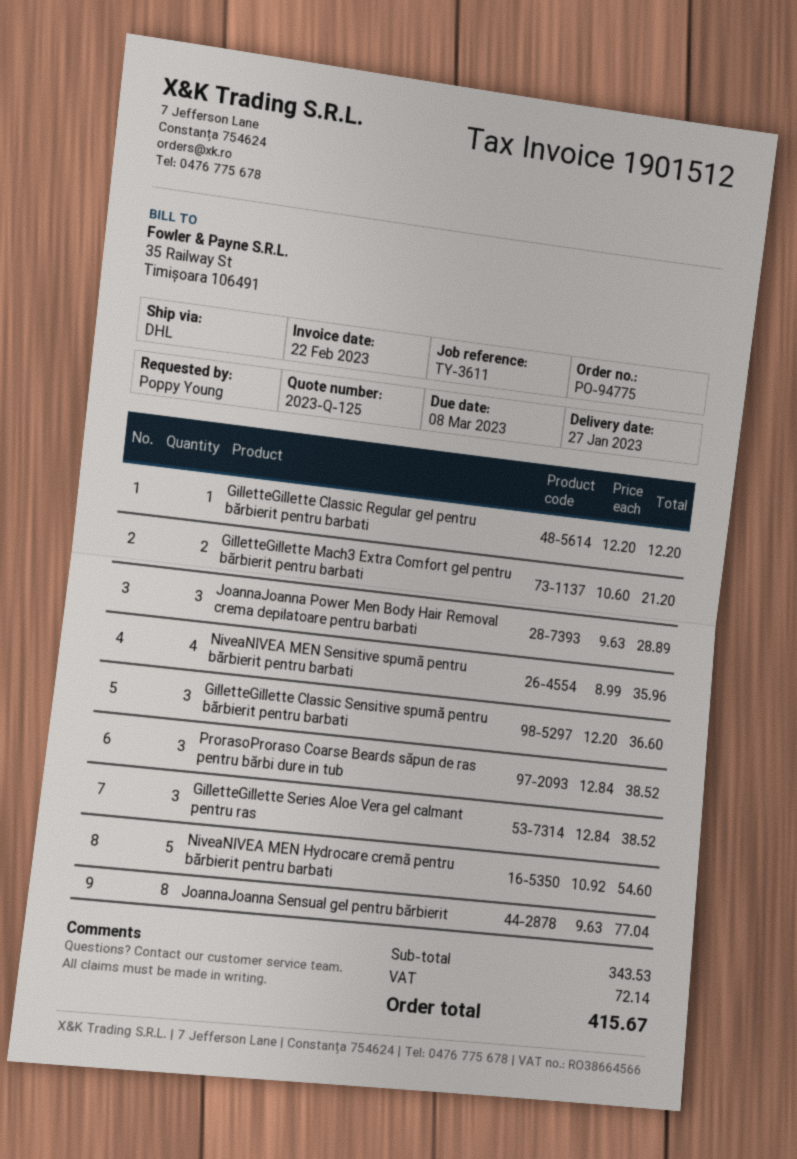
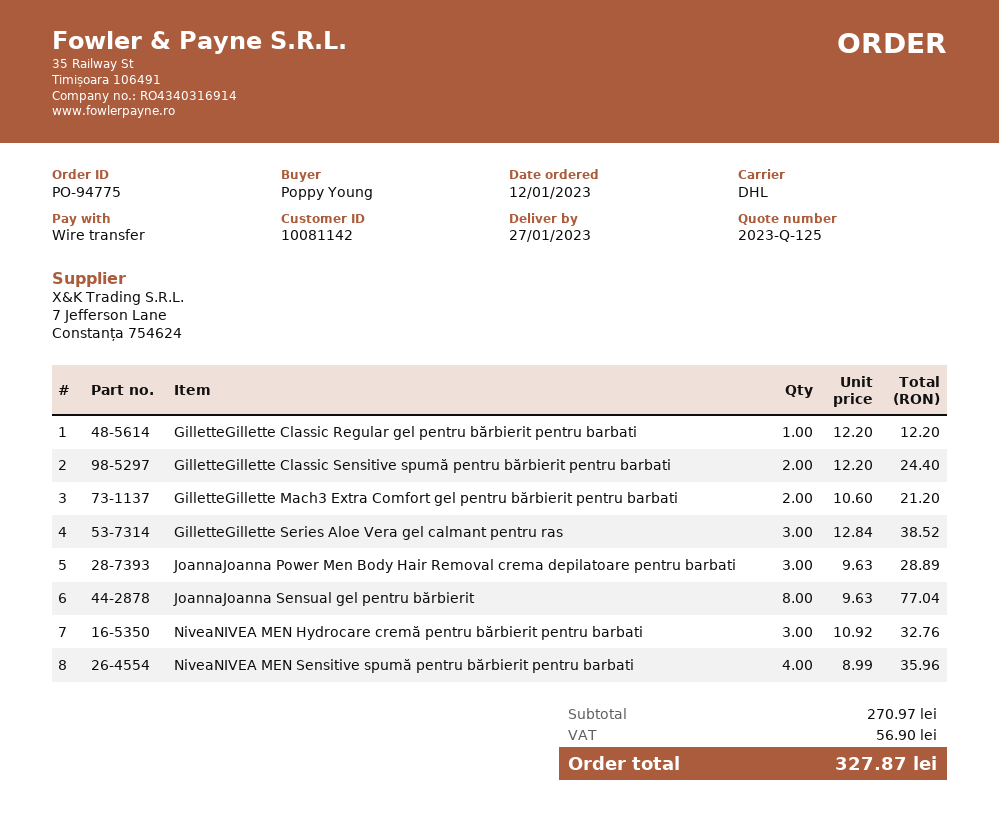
GilletteGillette Classic Sensitive spumă pentru bărbierit pentru barbati: 3 x 12.20 = 36.60 -> 2 x 12.20 = 24.40
ProrasoProraso Coarse Beards săpun de ras pentru bărbi dure in tub: 3 x 12.84 = 38.52 -> none
NiveaNIVEA MEN Hydrocare cremă pentru bărbierit pentru barbati: 5 x 10.92 = 54.60 -> 3 x 10.92 = 32.76
subtotal: 343.53 -> 270.97
tax: 72.14 -> 56.90
total: 415.67 -> 327.87

